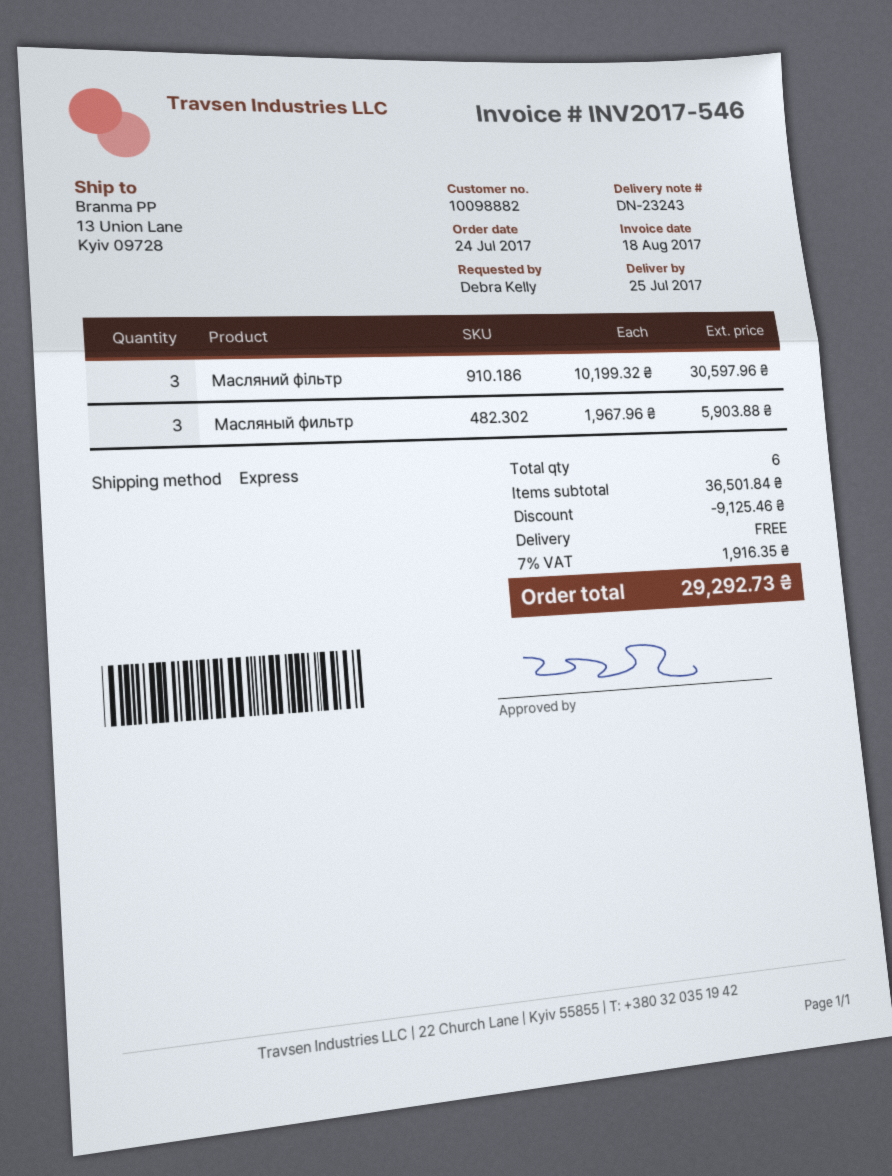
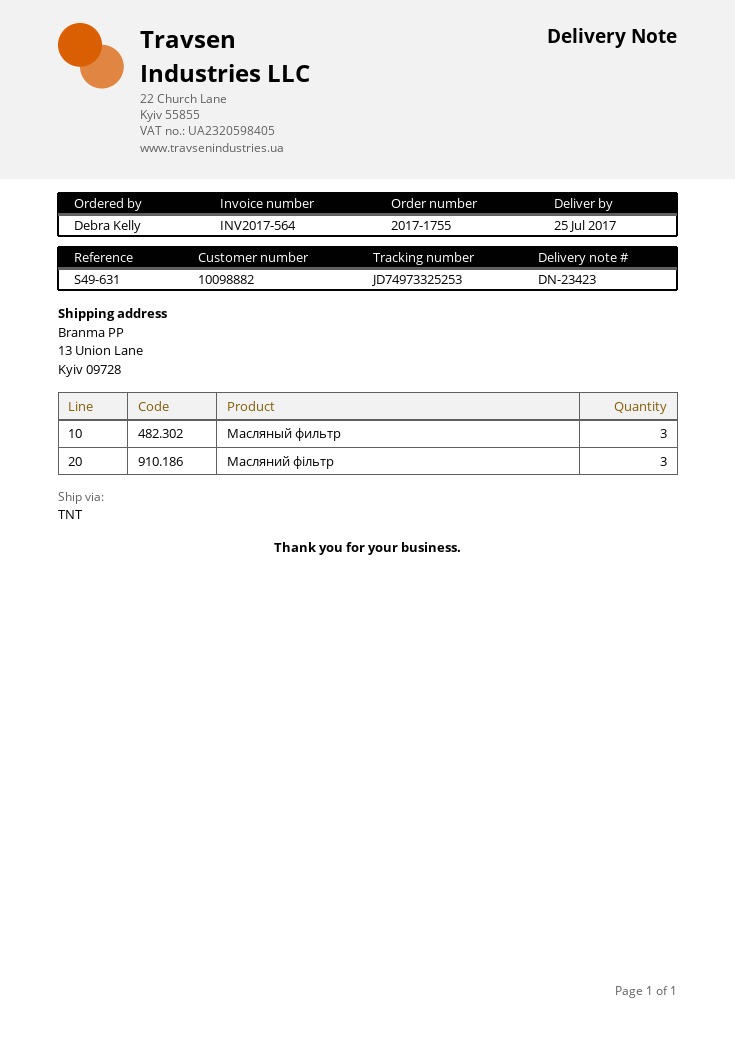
delivery note number: DN-23243 -> DN-23423
invoice number: INV2017-546 -> INV2017-564
shipping method: express -> TNT

